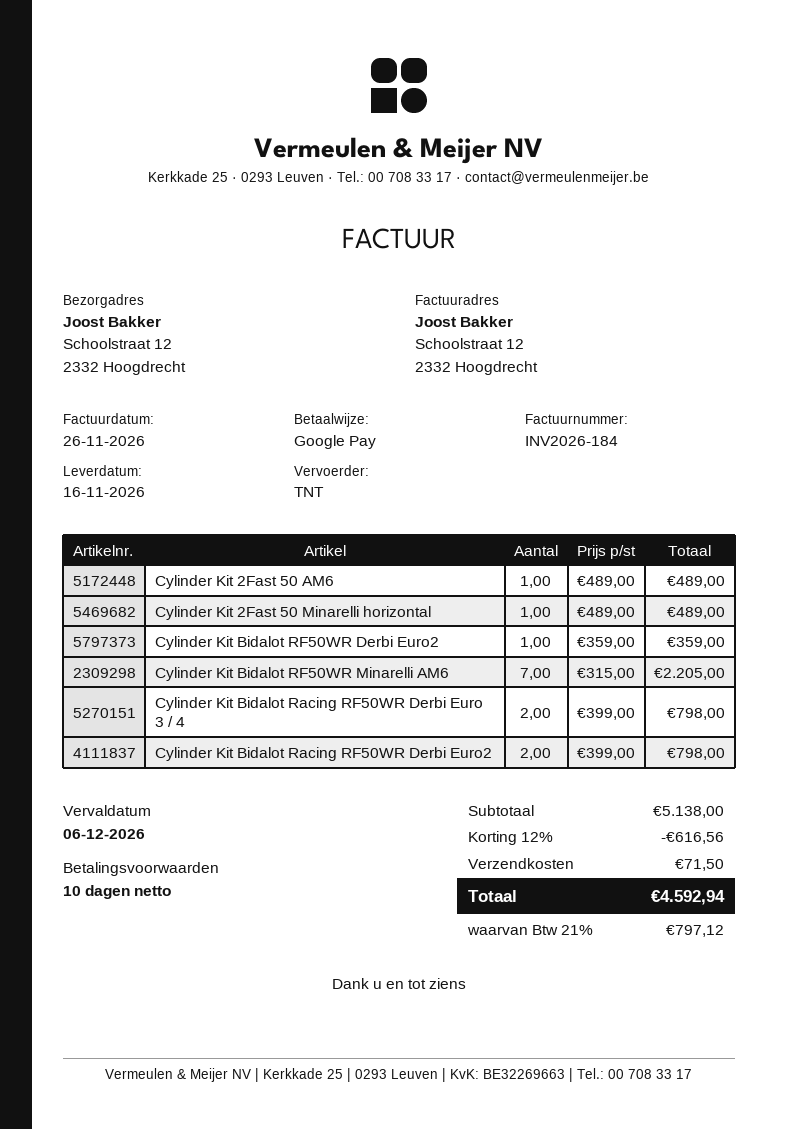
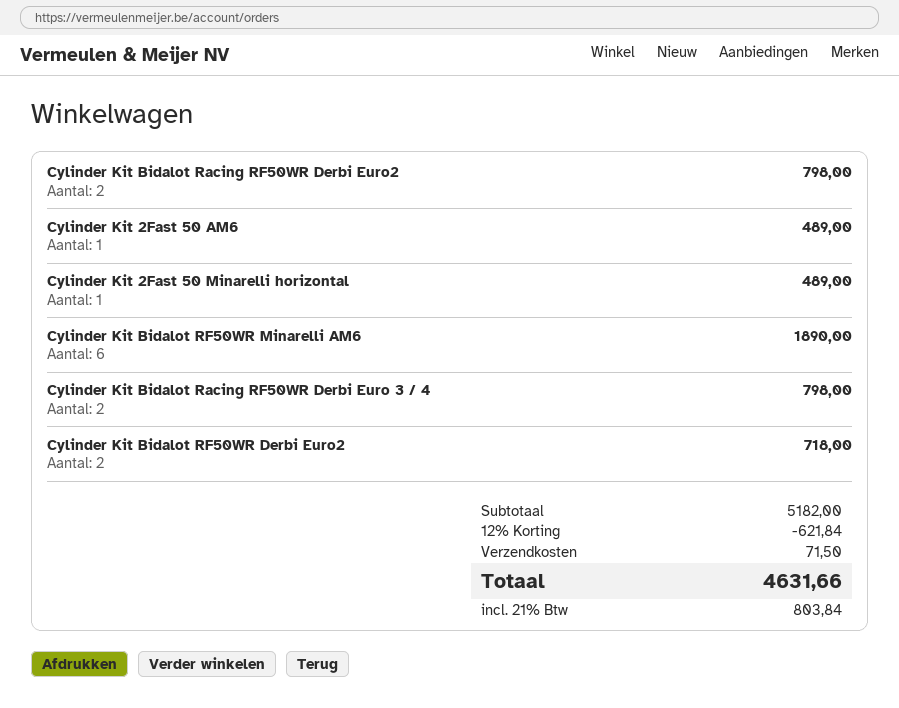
Cylinder Kit Bidalot RF50WR Derbi Euro2: 1 for 359.00 -> 2 for 718.00
Cylinder Kit Bidalot RF50WR Minarelli AM6: 7 for 2205.00 -> 6 for 1890.00
subtotal: 5138.00 -> 5182.00
discount: 12% = 616.56 -> 12% = 621.84
tax: 21% = 797.12 -> 21% = 803.84
total: 4592.94 -> 4631.66

